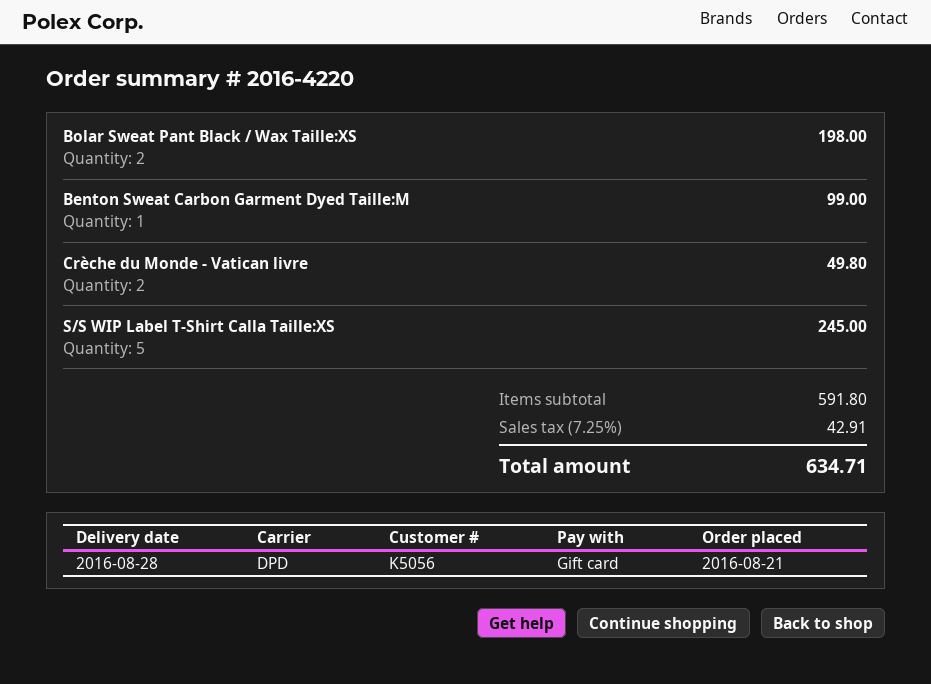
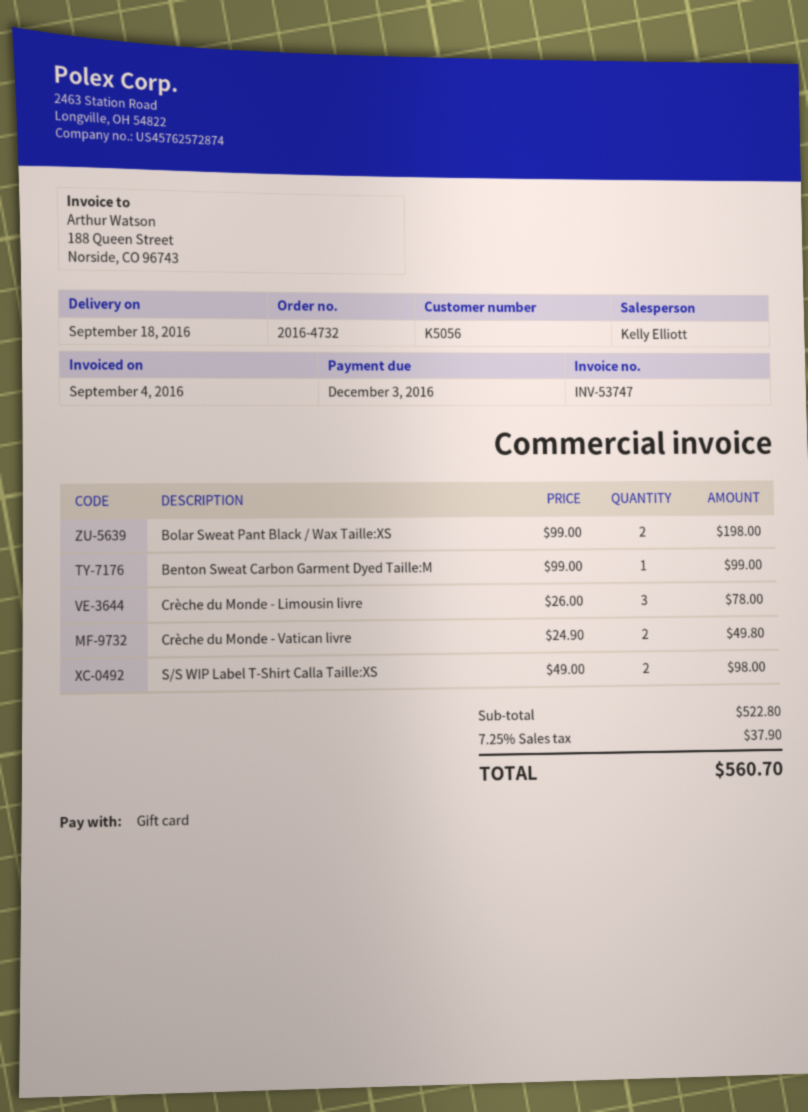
order number: 2016-4220 -> 2016-4732
delivery date: 2016-08-28 -> 2016-09-18
S/S WIP Label T-Shirt Calla Taille:XS: 5 for 245.00 -> 2 for 98.00
Crèche du Monde - Limousin livre: none -> 3 for 78.00
subtotal: 591.80 -> 522.80
tax: 7.25% = 42.91 -> 7.25% = 37.90
total: 634.71 -> 560.70

